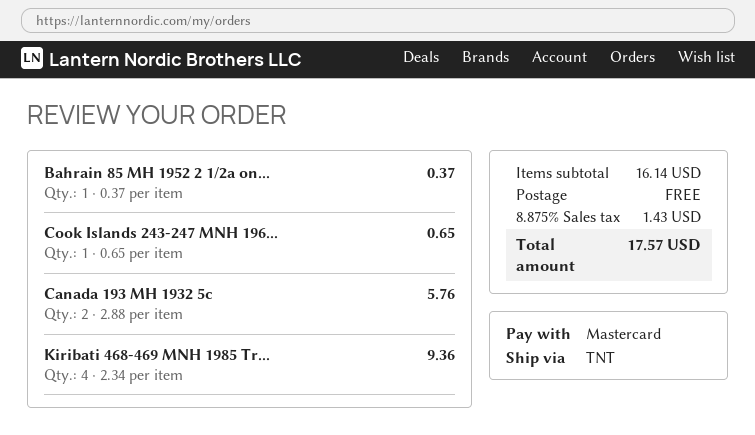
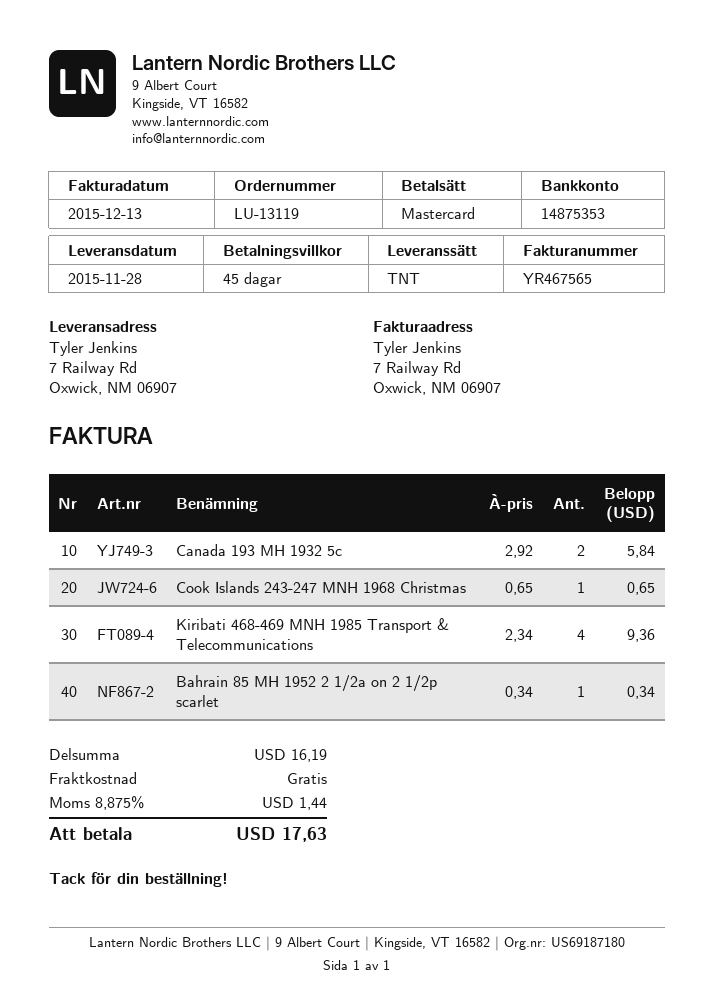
Bahrain 85 MH 1952 2 1/2a on...: 1 x 0.37 = 0.37 -> 1 x 0.34 = 0.34
Canada 193 MH 1932 5c: 2 x 2.88 = 5.76 -> 2 x 2.92 = 5.84
subtotal: 16.14 -> 16.19
tax: 8.875% = 1.43 -> 8.875% = 1.44
total: 17.57 -> 17.63

